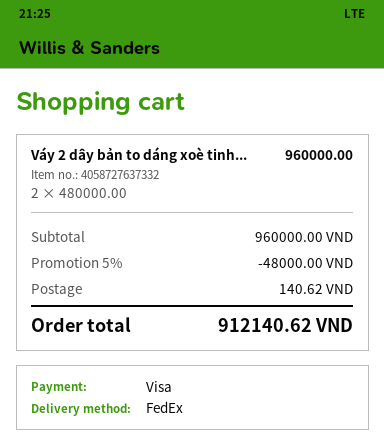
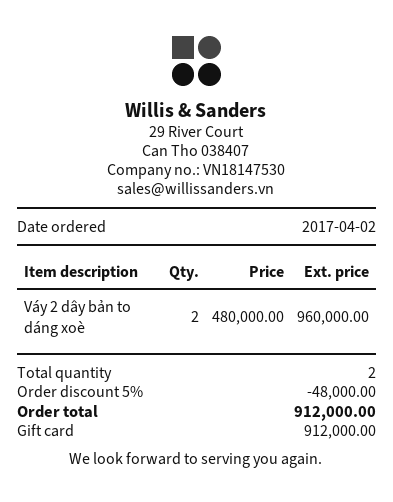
payment method: Visa -> gift card
shipping: 140.62 -> none
total: 912140.62 -> 912000.00

